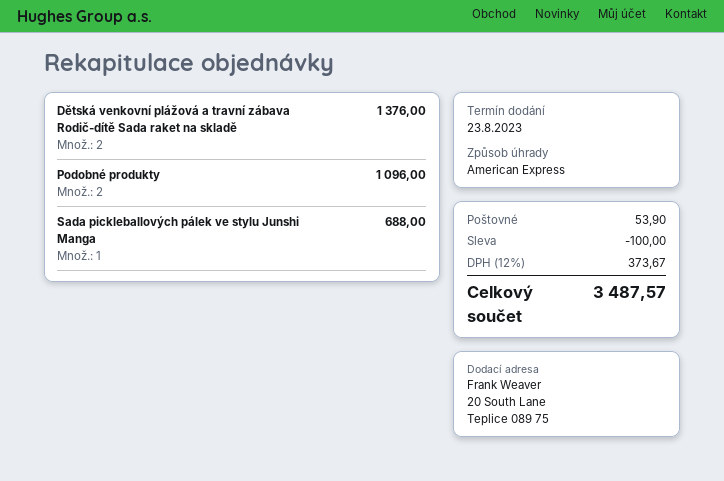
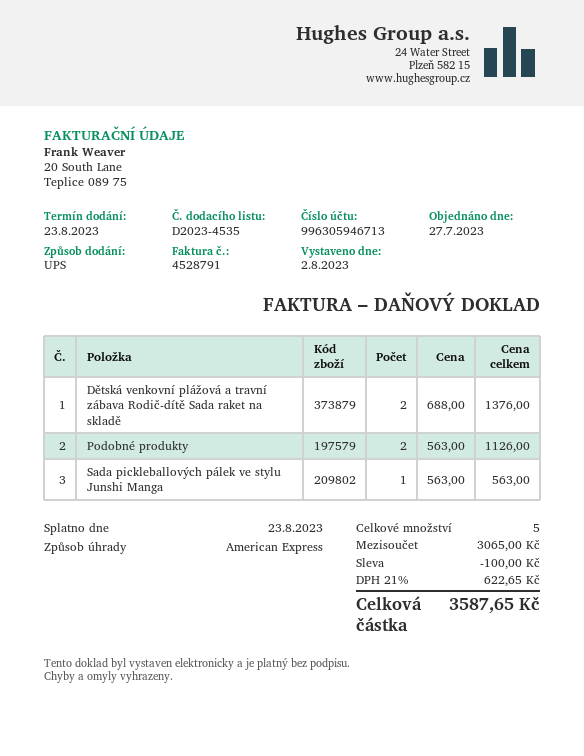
Podobné produkty: 2 for 1096.00 -> 2 for 1126.00
Sada pickleballových pálek ve stylu Junshi Manga: 1 for 688.00 -> 1 for 563.00
shipping: 53.90 -> none
tax: 12% = 373.67 -> 21% = 622.65
total: 3487.57 -> 3587.65

